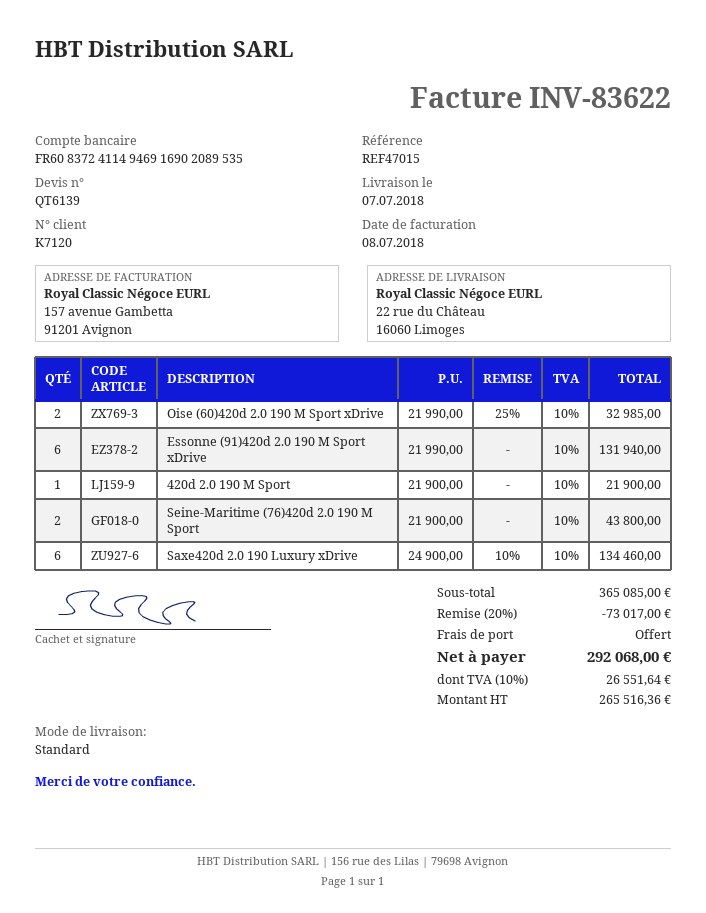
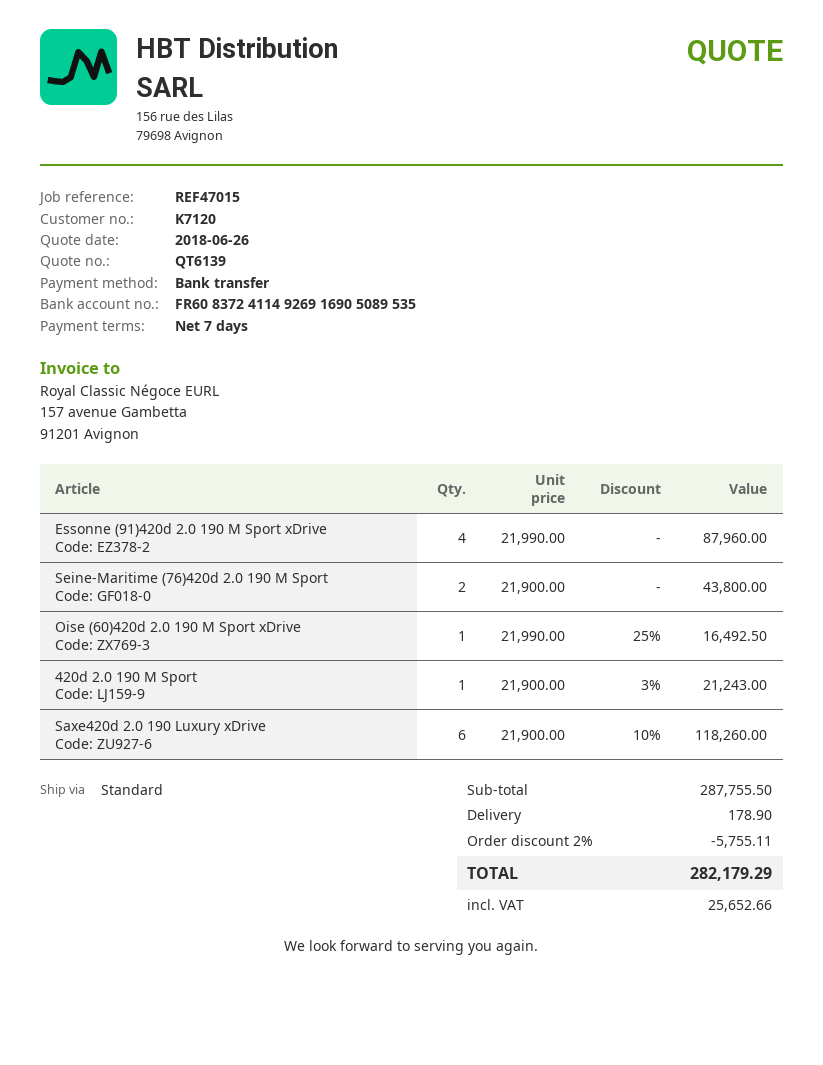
bank account: FR6083724114946916902089535 -> FR6083724114926916905089535
Oise (60)420d 2.0 190 M Sport xDrive: 2 x 21990.00 - 25% = 32985.00 -> 1 x 21990.00 - 25% = 16492.50
Essonne (91)420d 2.0 190 M Sport xDrive: 6 x 21990.00 = 131940.00 -> 4 x 21990.00 = 87960.00
420d 2.0 190 M Sport: 1 x 21900.00 = 21900.00 -> 1 x 21900.00 - 3% = 21243.00
Saxe420d 2.0 190 Luxury xDrive: 6 x 24900.00 - 10% = 134460.00 -> 6 x 21900.00 - 10% = 118260.00
subtotal: 365085.00 -> 287755.50
discount: 20% = 73017.00 -> 2% = 5755.11
shipping: 0.00 -> 178.90
tax: 26551.64 -> 25652.66
total: 292068.00 -> 282179.29

